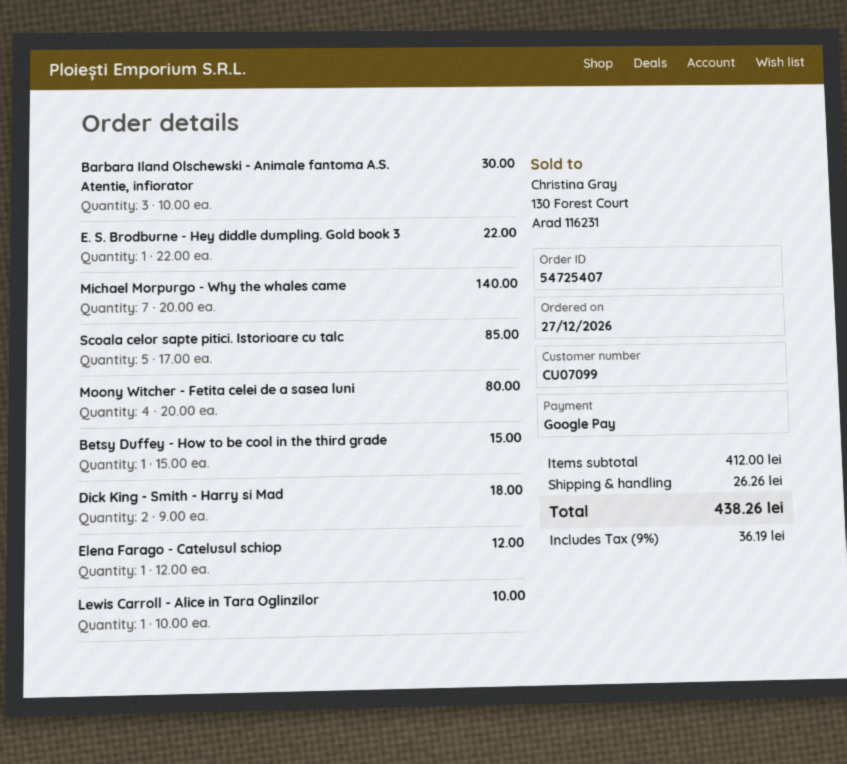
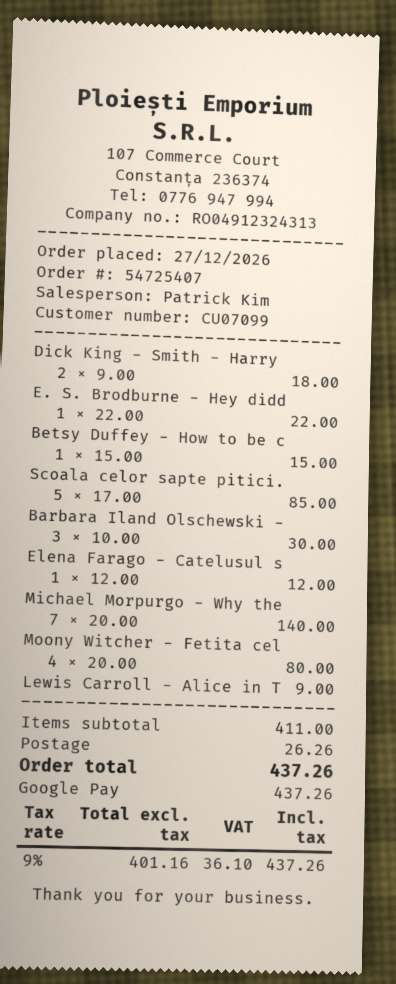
Lewis Carroll - Alice in Tara Oglinzilor: 1 x 10.00 = 10.00 -> 1 x 9.00 = 9.00
subtotal: 412.00 -> 411.00
tax: 9% = 36.19 -> 9% = 36.10
total: 438.26 -> 437.26

